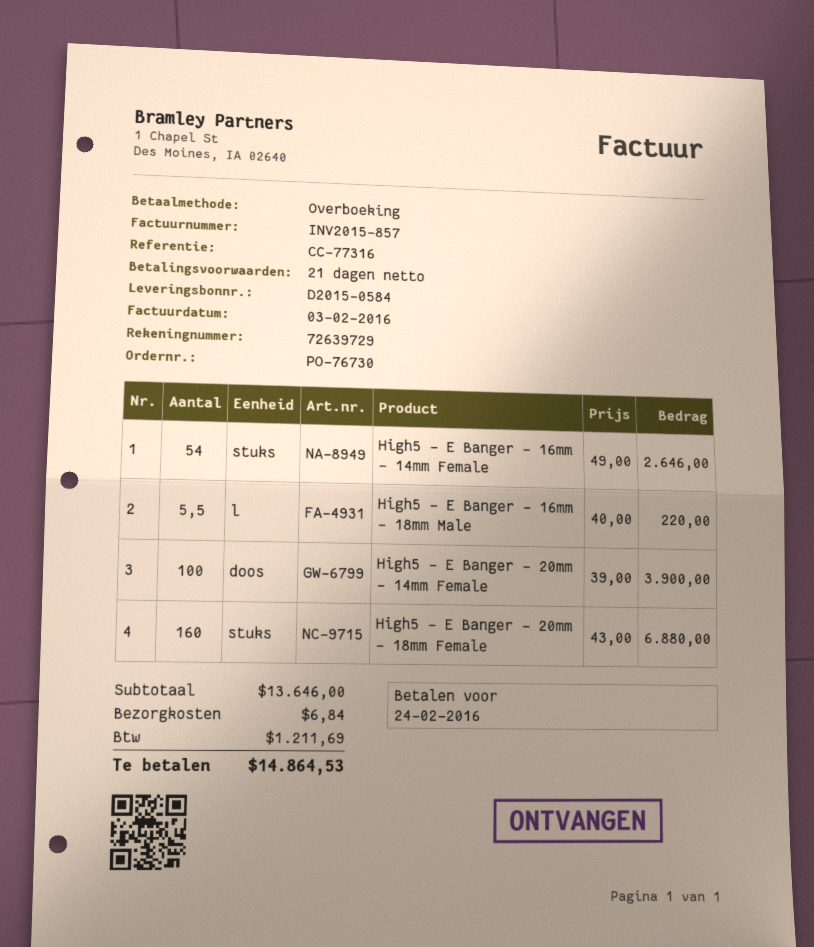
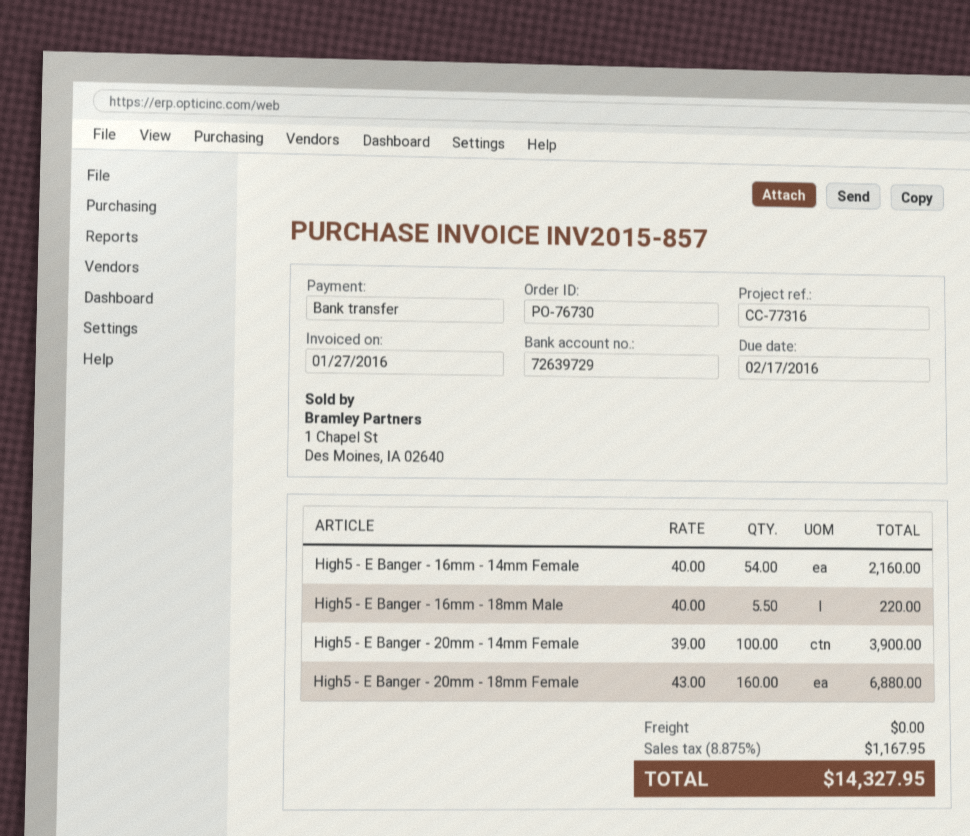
invoice date: 2016-02-03 -> 2016-01-27
due date: 2016-02-24 -> 2016-02-17
High5 - E Banger - 16mm - 14mm Female: 54 x 49.00 = 2646.00 -> 54 x 40.00 = 2160.00
shipping: 6.84 -> 0.00
tax: 1211.69 -> 1167.95
total: 14864.53 -> 14327.95

